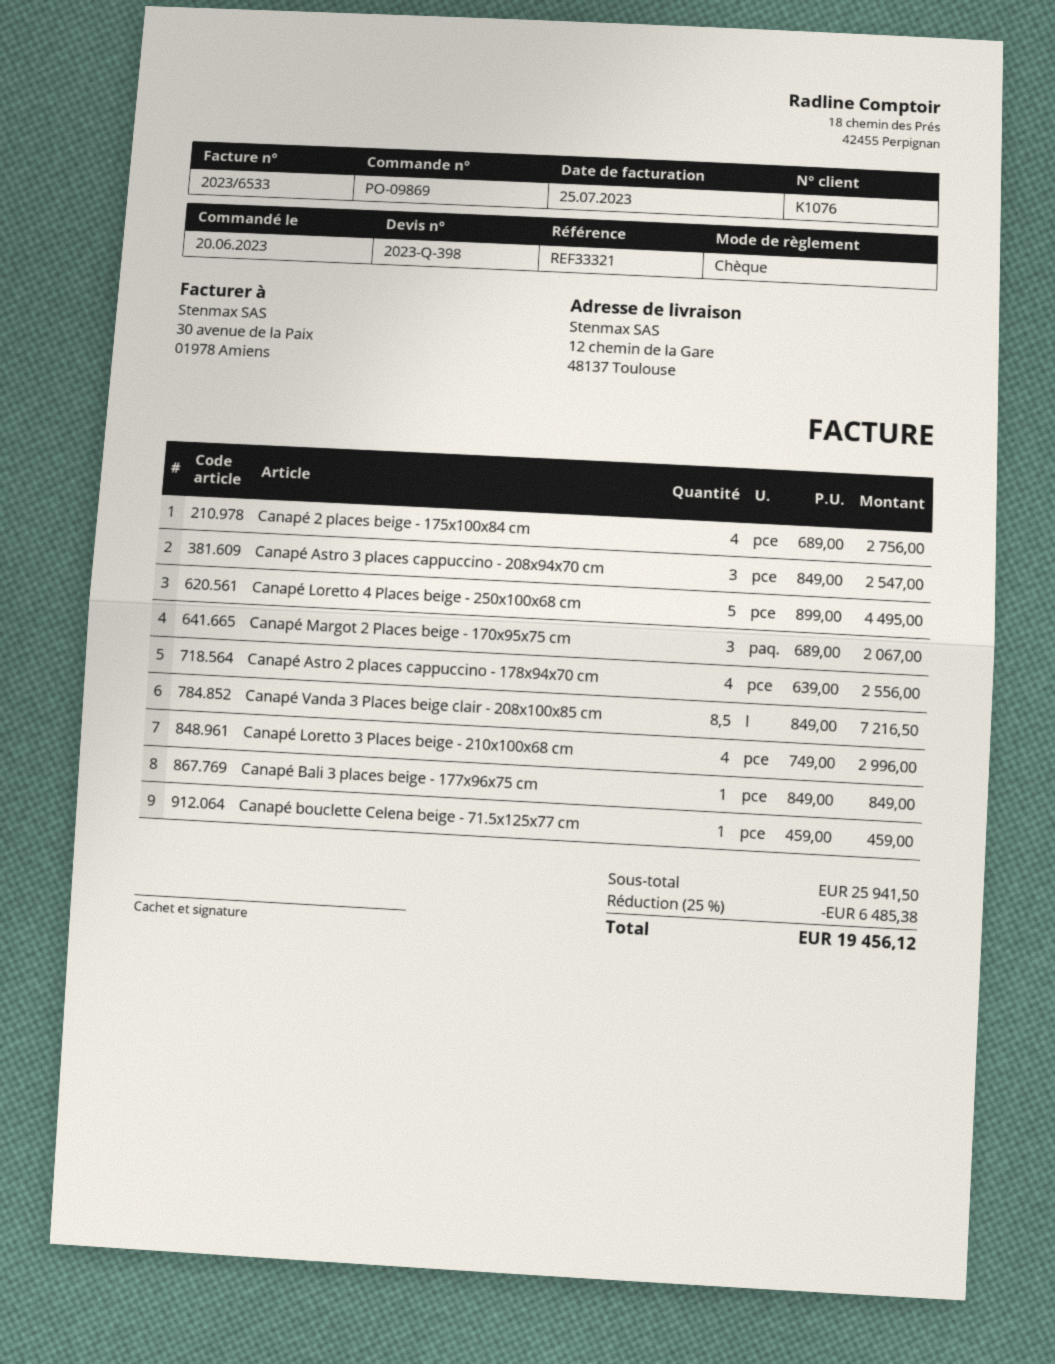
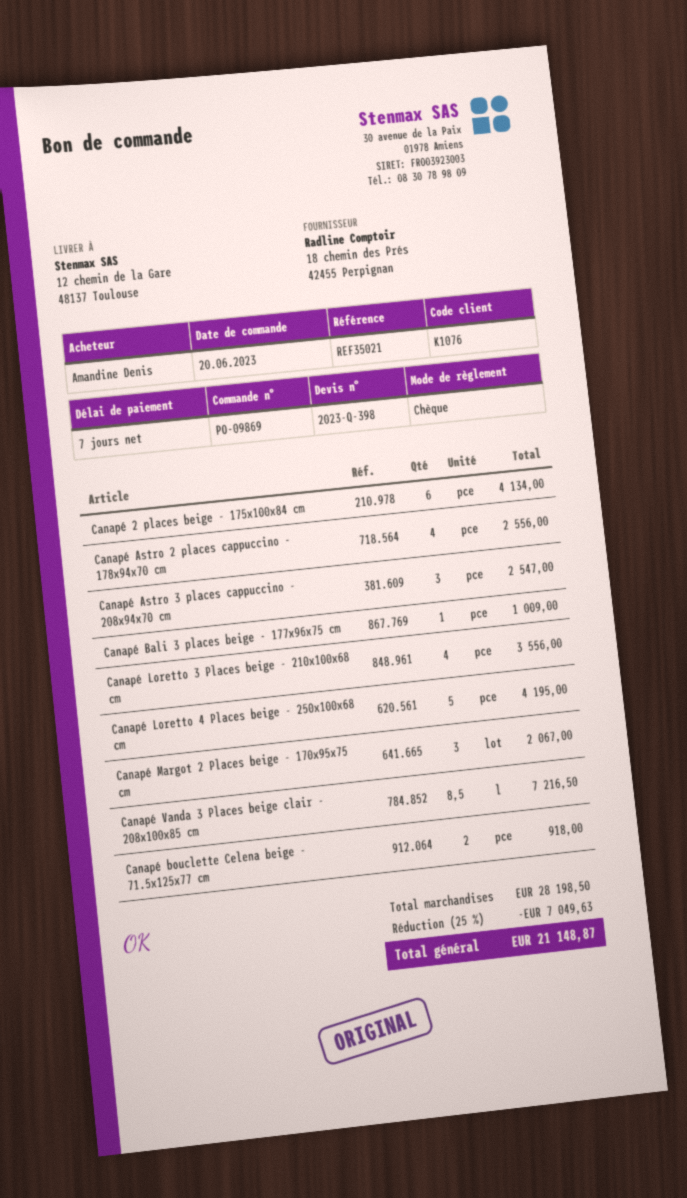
reference: REF33321 -> REF35021
Canapé 2 places beige - 175x100x84 cm: 4 for 2756.00 -> 6 for 4134.00
Canapé Loretto 4 Places beige - 250x100x68 cm: 5 for 4495.00 -> 5 for 4195.00
Canapé Loretto 3 Places beige - 210x100x68 cm: 4 for 2996.00 -> 4 for 3556.00
Canapé Bali 3 places beige - 177x96x75 cm: 1 for 849.00 -> 1 for 1009.00
Canapé bouclette Celena beige - 71.5x125x77 cm: 1 for 459.00 -> 2 for 918.00
subtotal: 25941.50 -> 28198.50
discount: 25% = 6485.38 -> 25% = 7049.63
total: 19456.12 -> 21148.87

